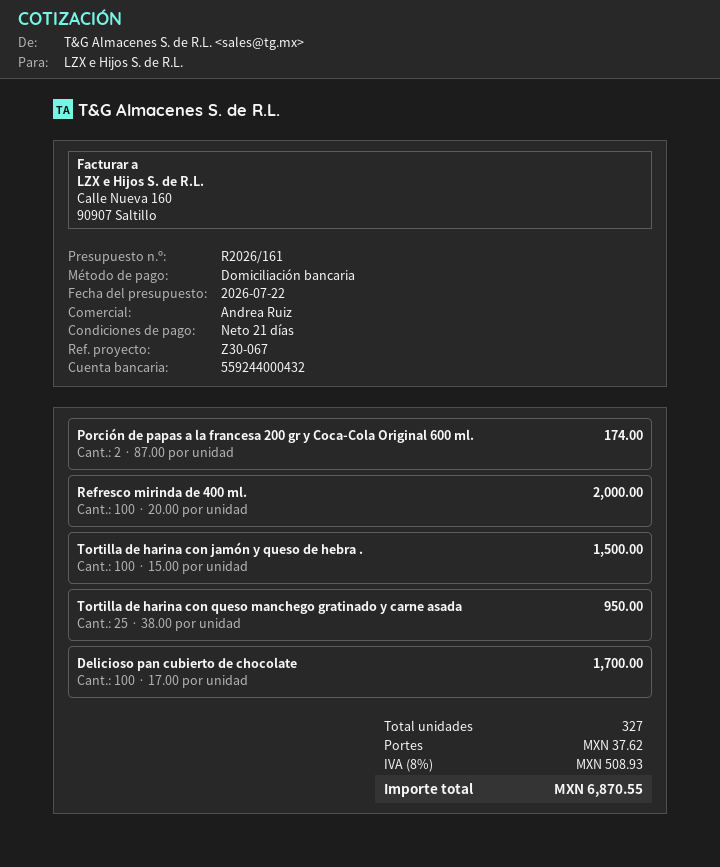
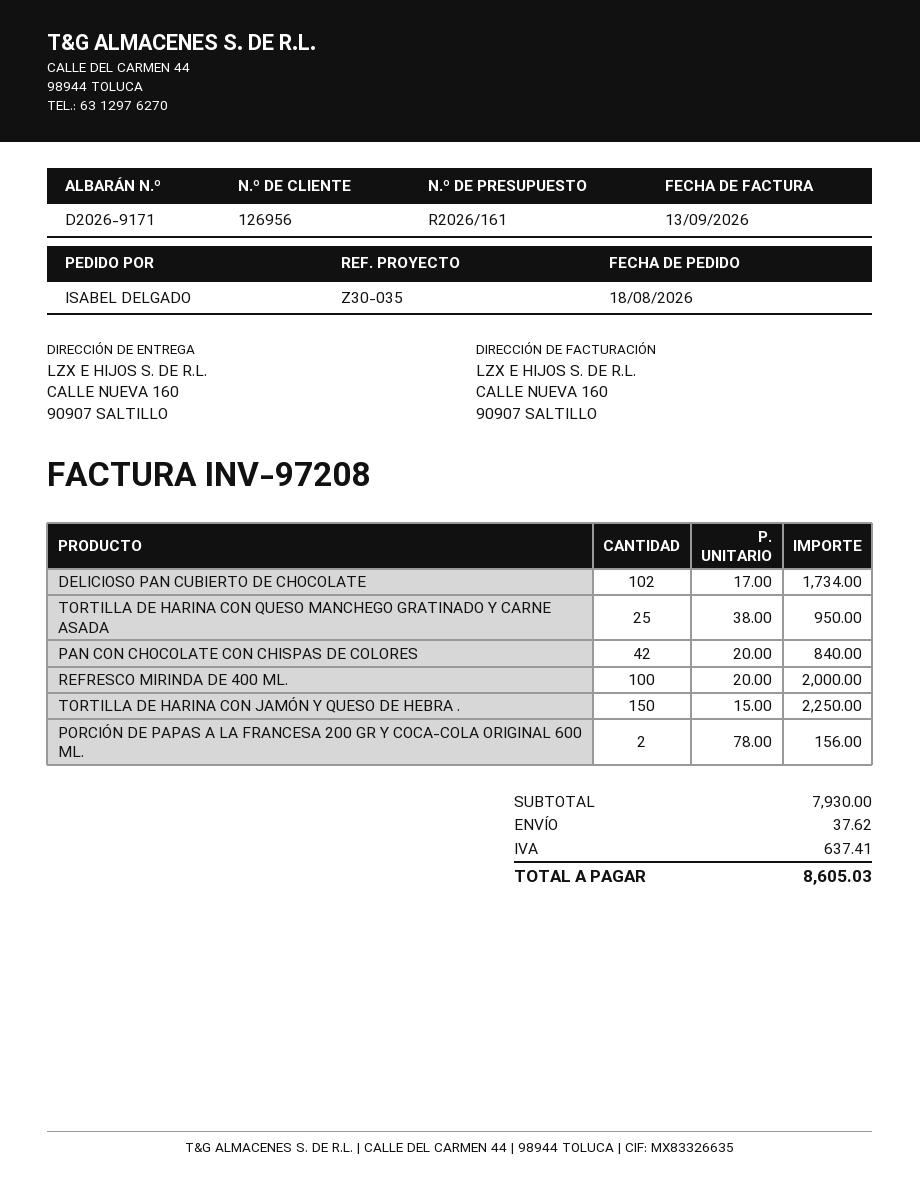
reference: Z30-067 -> Z30-035
Porción de papas a la francesa 200 gr y Coca-Cola Original 600 ml.: 2 x 87.00 = 174.00 -> 2 x 78.00 = 156.00
Tortilla de harina con jamón y queso de hebra .: 100 x 15.00 = 1500.00 -> 150 x 15.00 = 2250.00
Delicioso pan cubierto de chocolate: 100 x 17.00 = 1700.00 -> 102 x 17.00 = 1734.00
PAN CON CHOCOLATE CON CHISPAS DE COLORES: none -> 42 x 20.00 = 840.00
tax: 508.93 -> 637.41
total: 6870.55 -> 8605.03

